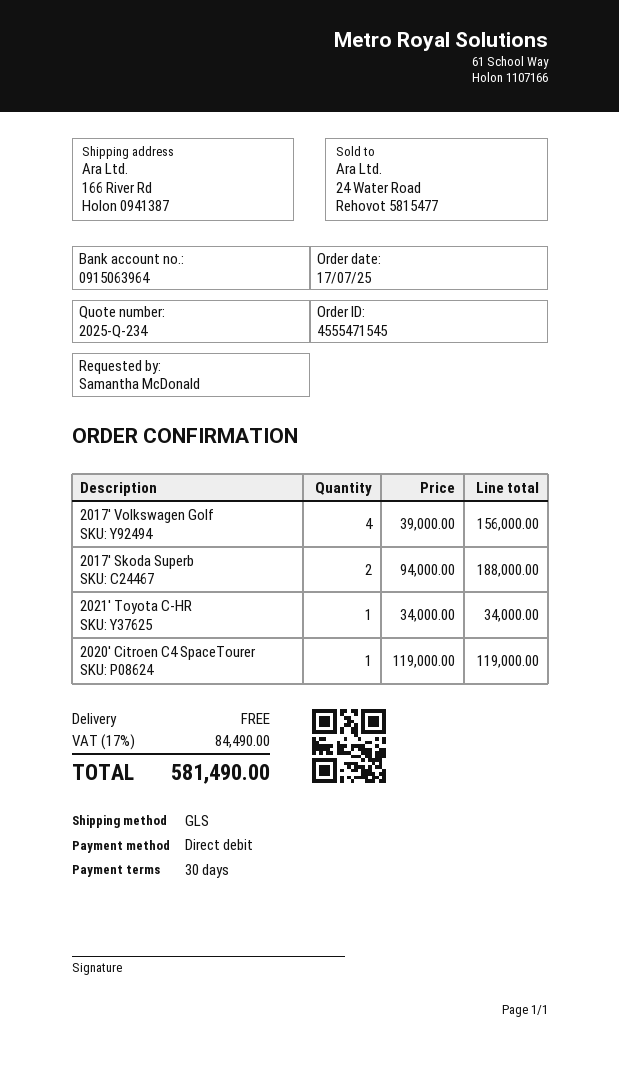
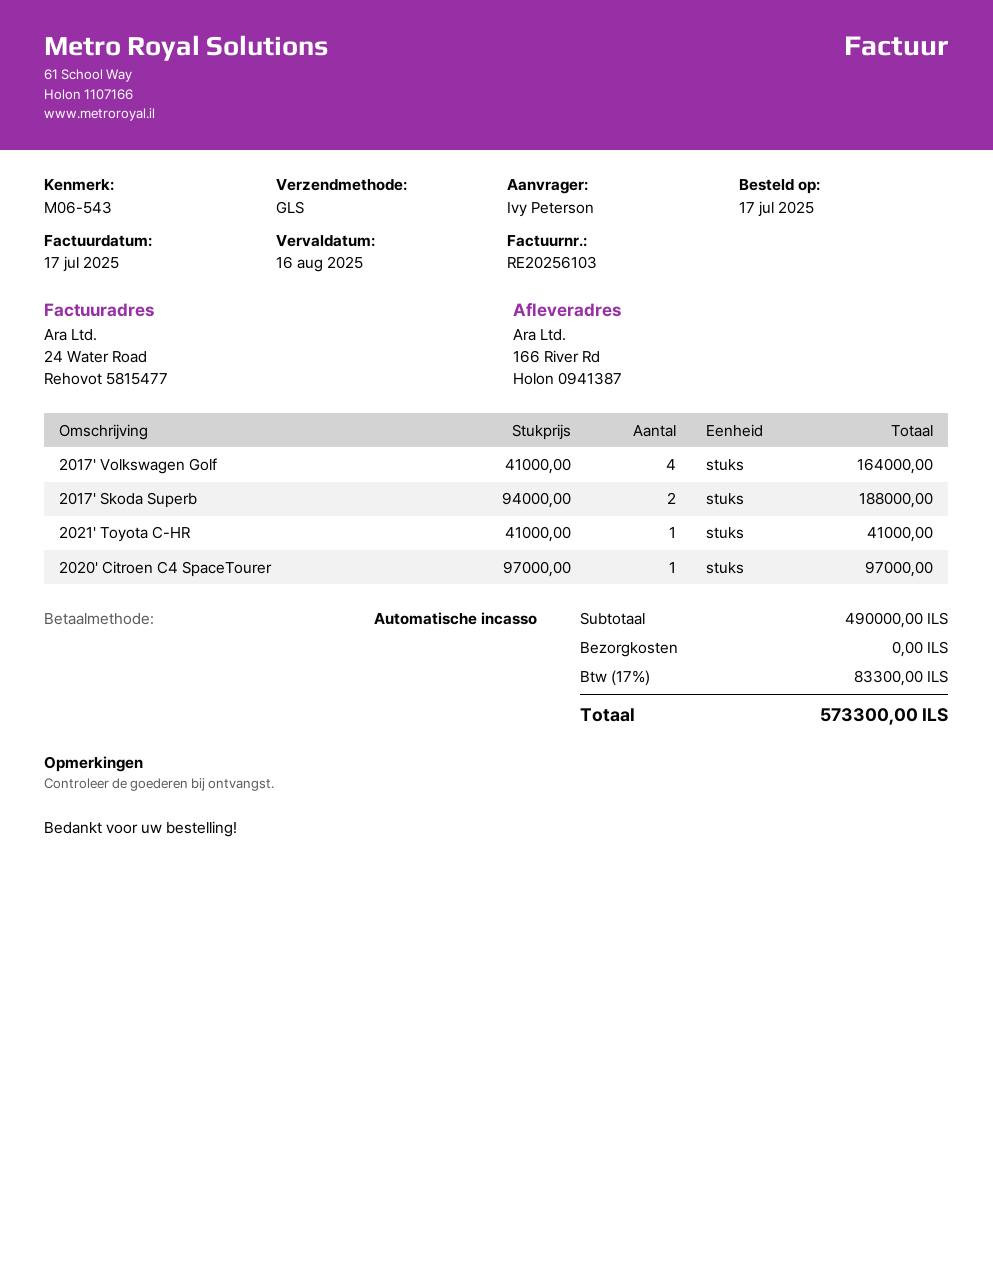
ordered by: Samantha McDonald -> Ivy Peterson
2017' Volkswagen Golf: 4 x 39000.00 = 156000.00 -> 4 x 41000.00 = 164000.00
2021' Toyota C-HR: 1 x 34000.00 = 34000.00 -> 1 x 41000.00 = 41000.00
2020' Citroen C4 SpaceTourer: 1 x 119000.00 = 119000.00 -> 1 x 97000.00 = 97000.00
tax: 17% = 84490.00 -> 17% = 83300.00
total: 581490.00 -> 573300.00

